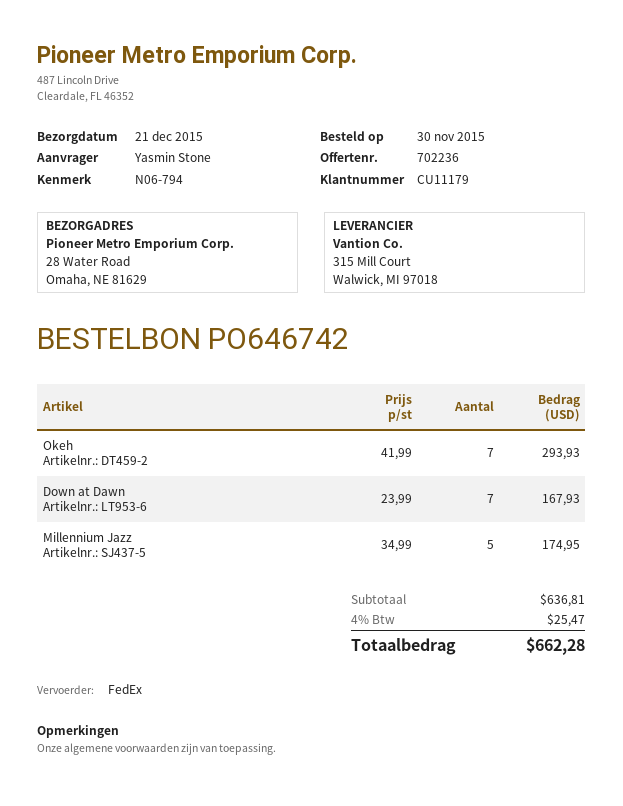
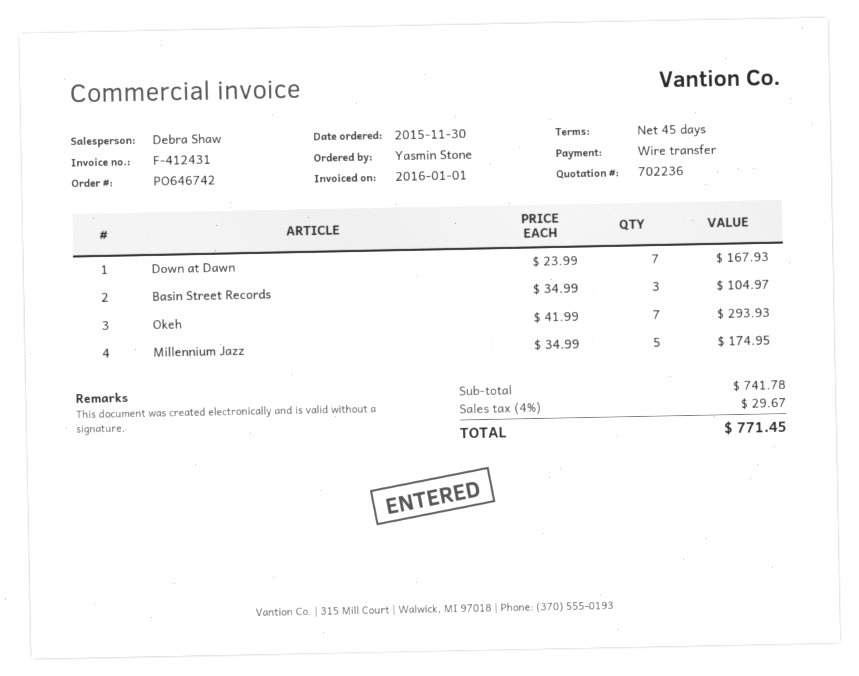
Basin Street Records: none -> 3 x 34.99 = 104.97
subtotal: 636.81 -> 741.78
tax: 4% = 25.47 -> 4% = 29.67
total: 662.28 -> 771.45

